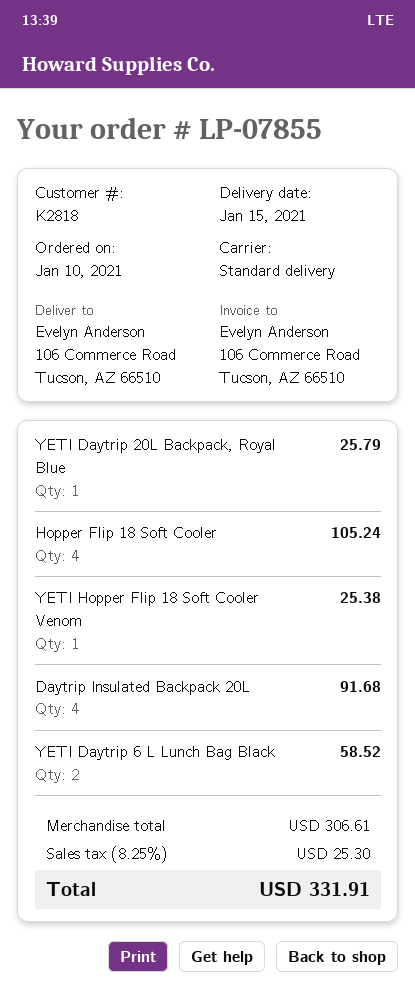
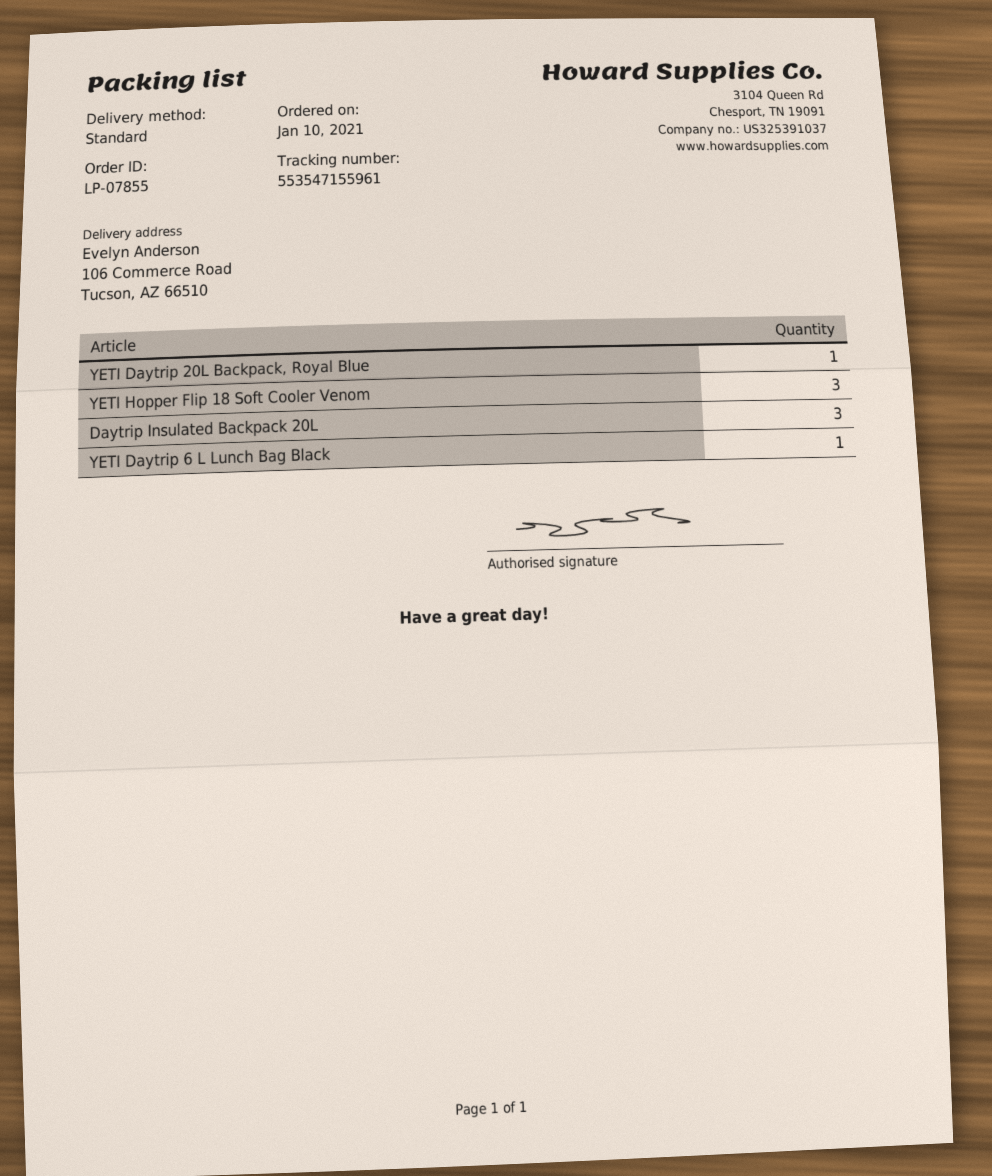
Hopper Flip 18 Soft Cooler: 4 -> none
YETI Hopper Flip 18 Soft Cooler Venom: 1 -> 3
Daytrip Insulated Backpack 20L: 4 -> 3
YETI Daytrip 6 L Lunch Bag Black: 2 -> 1

